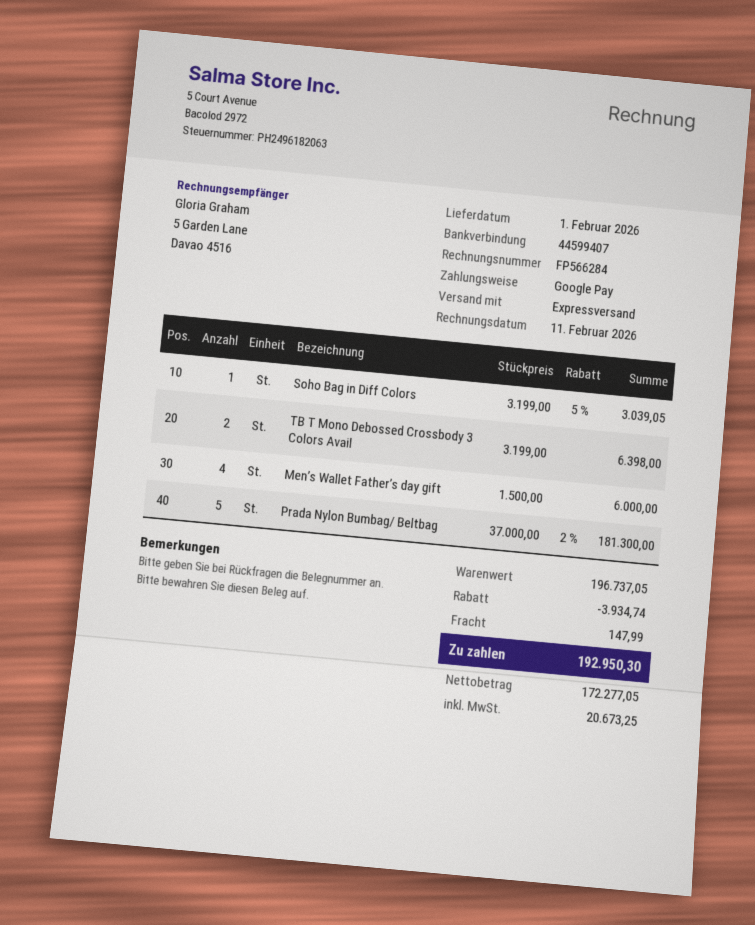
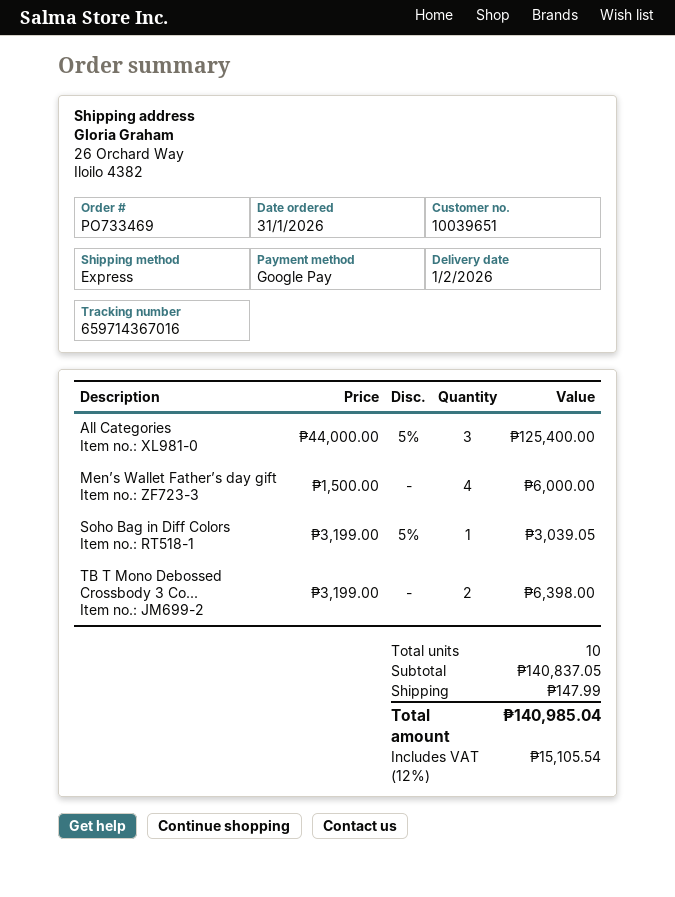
Prada Nylon Bumbag/ Beltbag: 5 x 37000.00 - 2% = 181300.00 -> none
All Categories: none -> 3 x 44000.00 - 5% = 125400.00
subtotal: 196737.05 -> 140837.05
discount: 3934.74 -> none
tax: 20673.25 -> 15105.54
total: 192950.30 -> 140985.04

